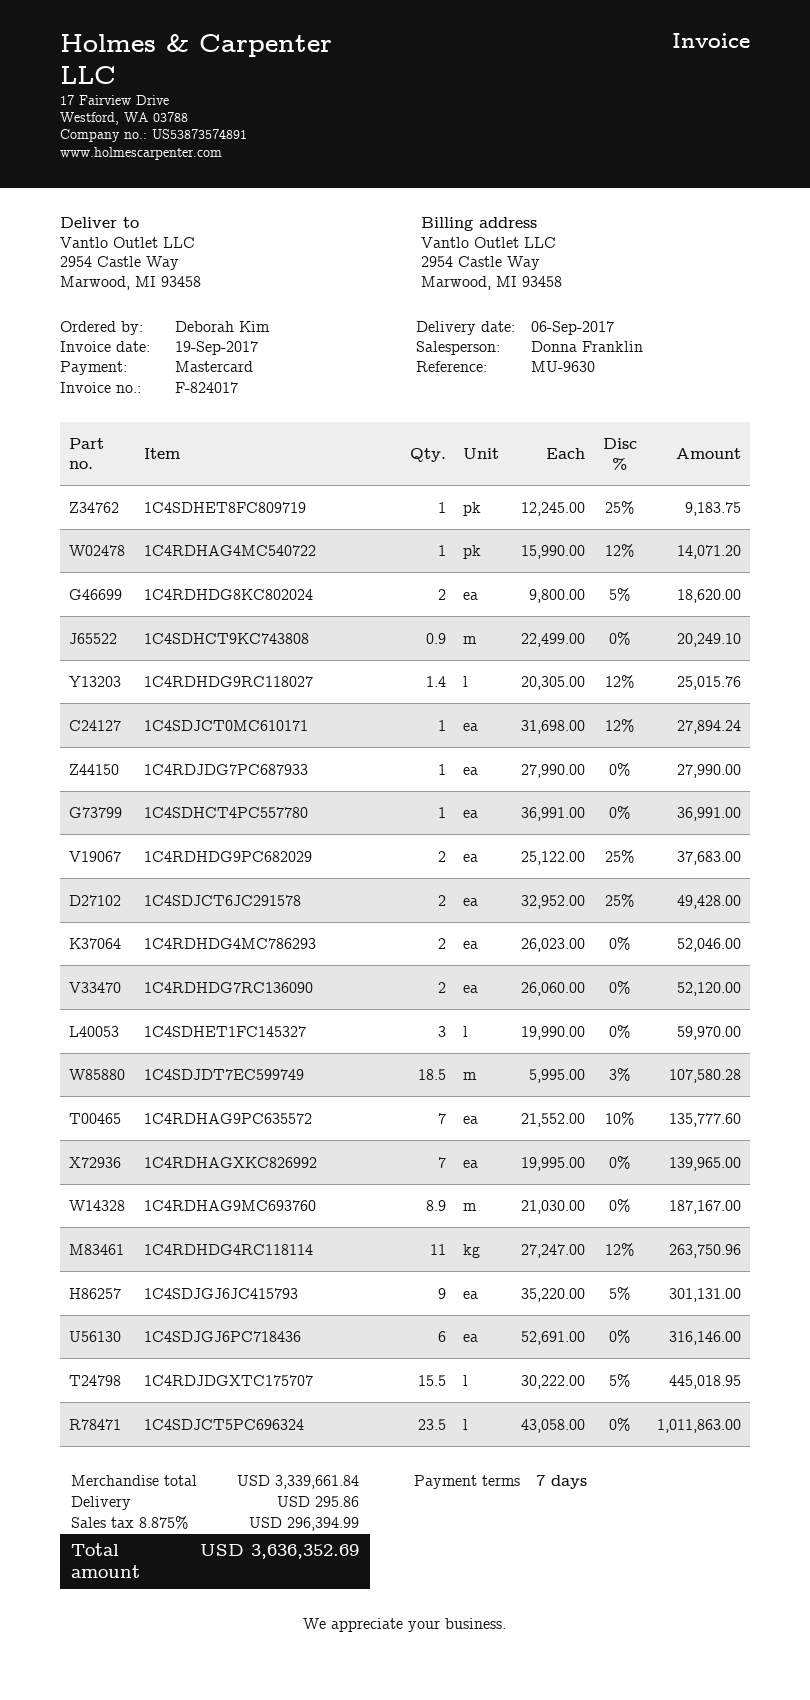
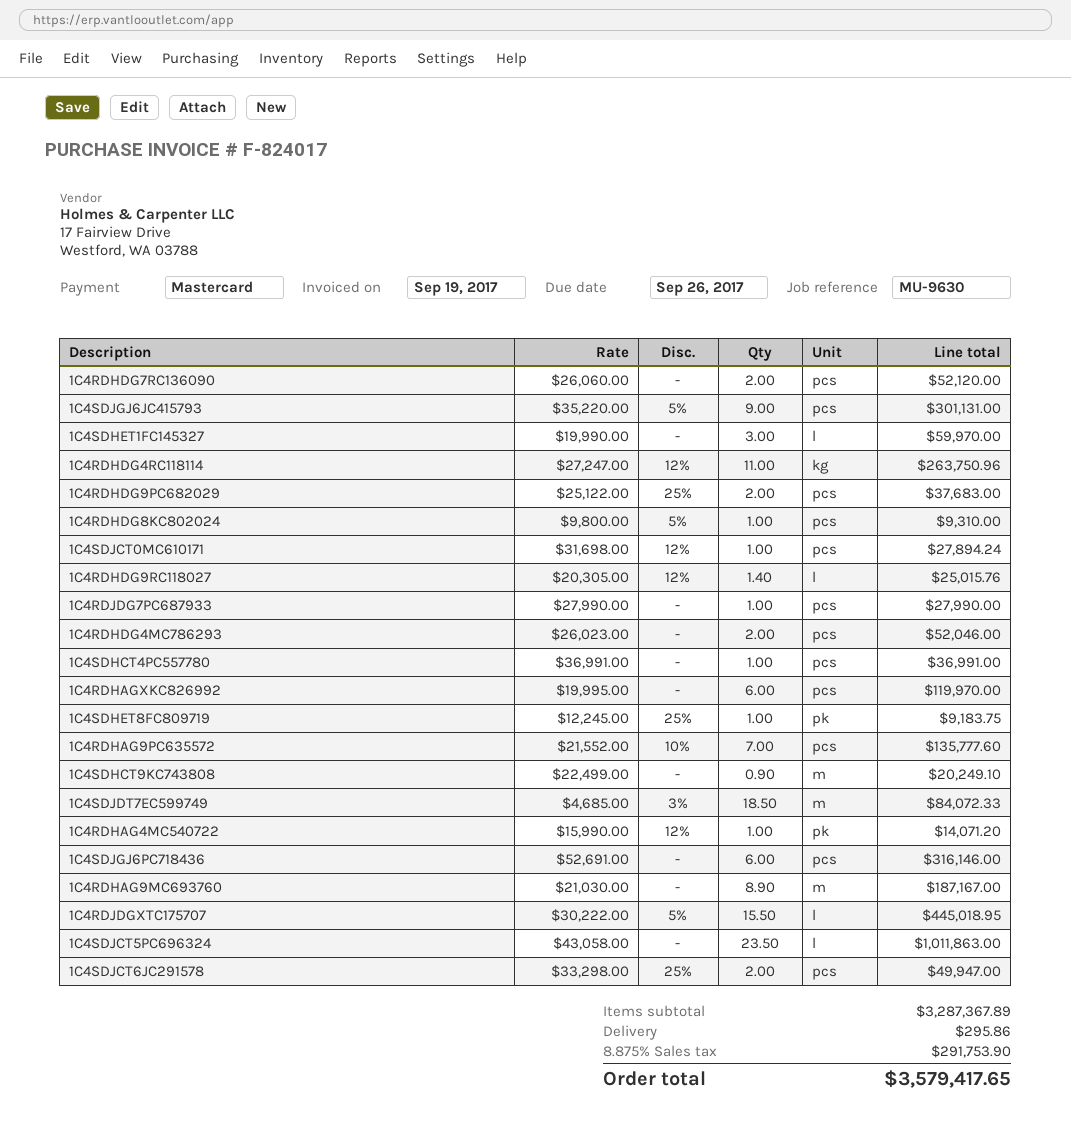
1C4RDHDG8KC802024: 2 x 9800.00 - 5% = 18620.00 -> 1 x 9800.00 - 5% = 9310.00
1C4SDJCT6JC291578: 2 x 32952.00 - 25% = 49428.00 -> 2 x 33298.00 - 25% = 49947.00
1C4SDJDT7EC599749: 18.5 x 5995.00 - 3% = 107580.28 -> 18.5 x 4685.00 - 3% = 84072.33
1C4RDHAGXKC826992: 7 x 19995.00 = 139965.00 -> 6 x 19995.00 = 119970.00
subtotal: 3339661.84 -> 3287367.89
tax: 8.875% = 296394.99 -> 8.875% = 291753.90
total: 3636352.69 -> 3579417.65

